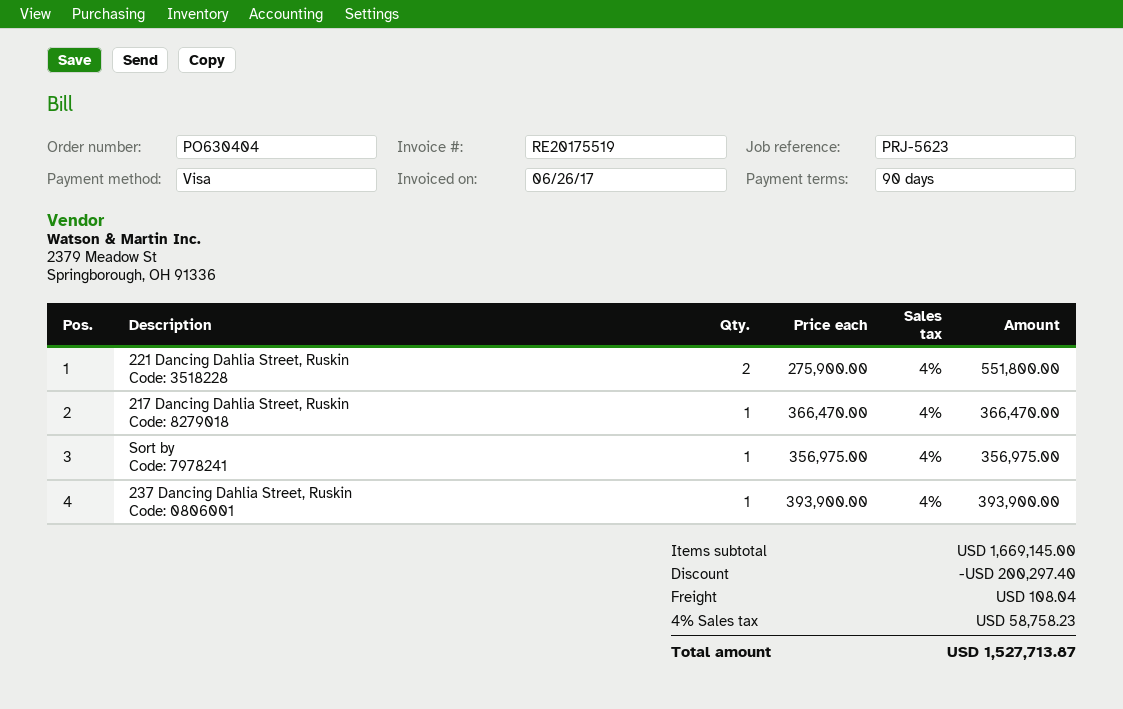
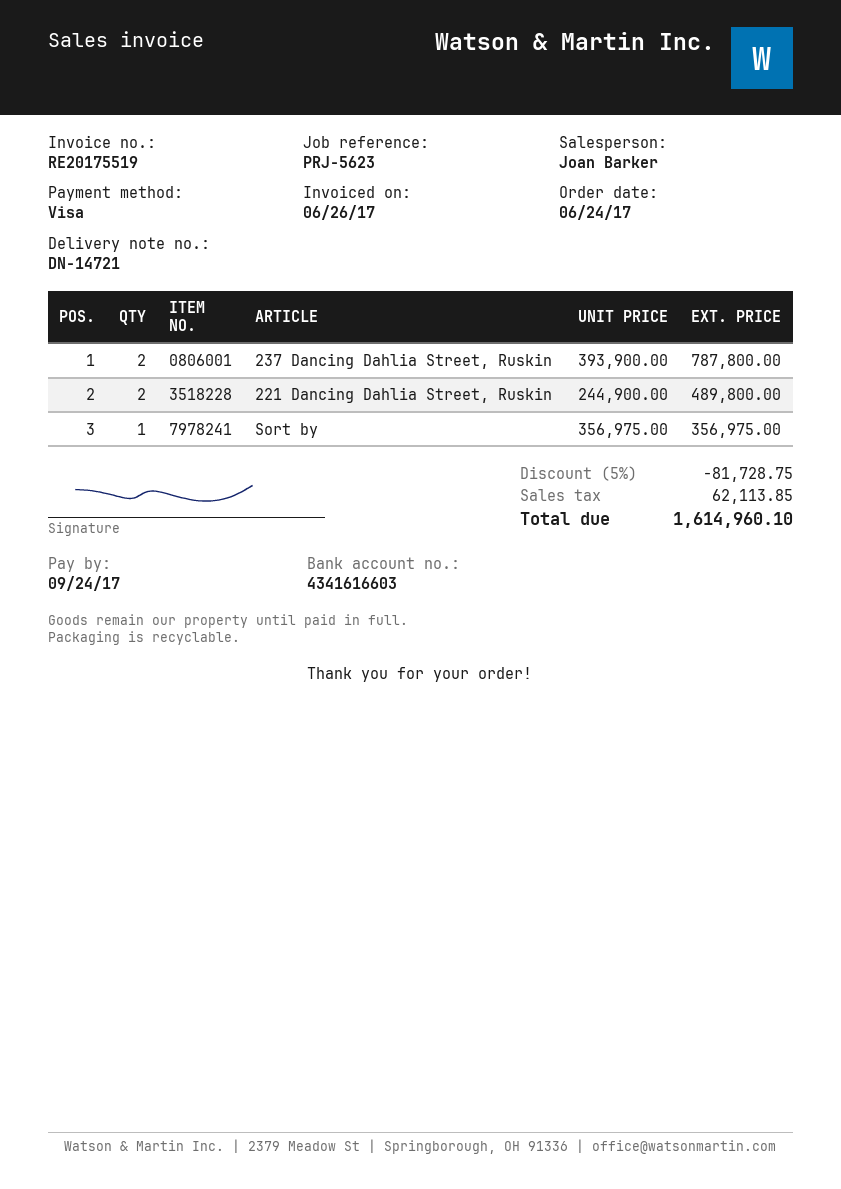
221 Dancing Dahlia Street, Ruskin: 2 x 275900.00 = 551800.00 -> 2 x 244900.00 = 489800.00
217 Dancing Dahlia Street, Ruskin: 1 x 366470.00 = 366470.00 -> none
237 Dancing Dahlia Street, Ruskin: 1 x 393900.00 = 393900.00 -> 2 x 393900.00 = 787800.00
discount: 200297.40 -> 81728.75
shipping: 108.04 -> none
tax: 58758.23 -> 62113.85
total: 1527713.87 -> 1614960.10

